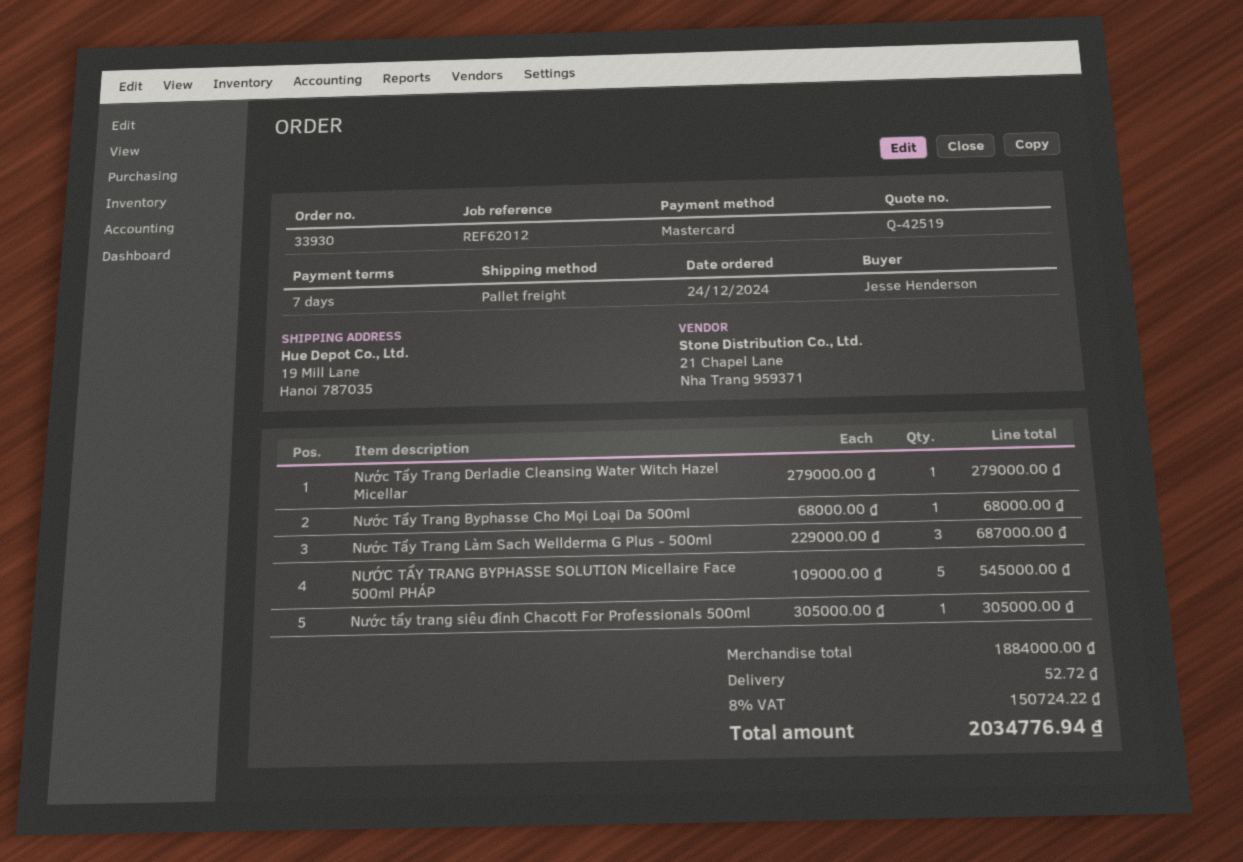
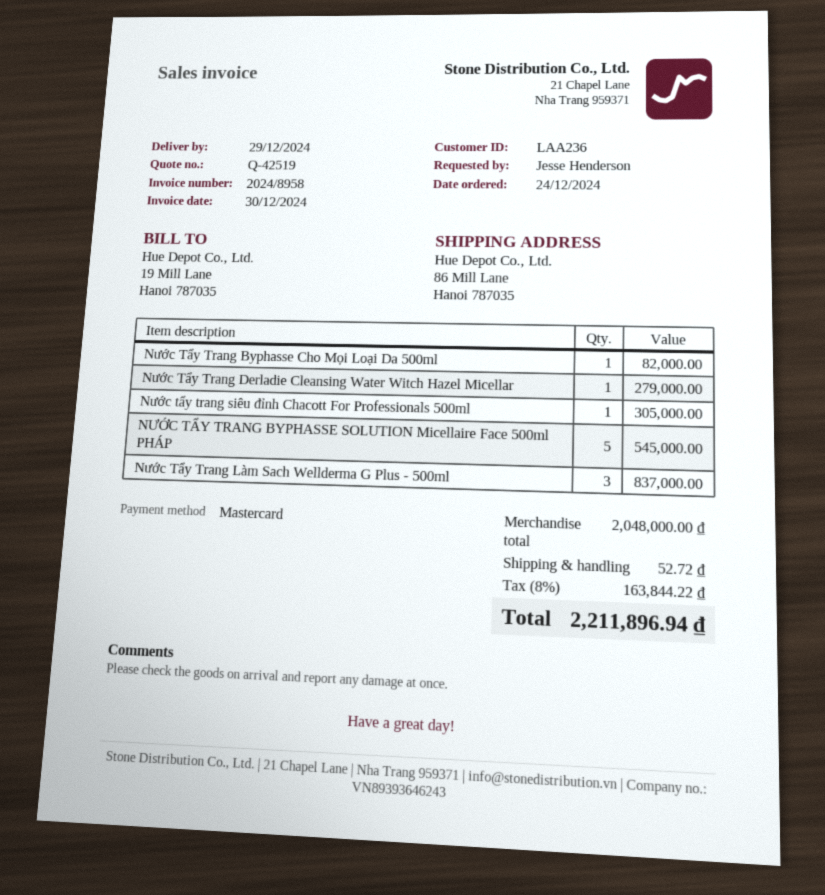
ship to: 19 Mill Lane, Hanoi 787035 -> 86 Mill Lane, Hanoi 787035
Nước Tẩy Trang Byphasse Cho Mọi Loại Da 500ml: 1 for 68000.00 -> 1 for 82000.00
Nước Tẩy Trang Làm Sach Wellderma G Plus - 500ml: 3 for 687000.00 -> 3 for 837000.00
subtotal: 1884000.00 -> 2048000.00
tax: 8% = 150724.22 -> 8% = 163844.22
total: 2034776.94 -> 2211896.94

